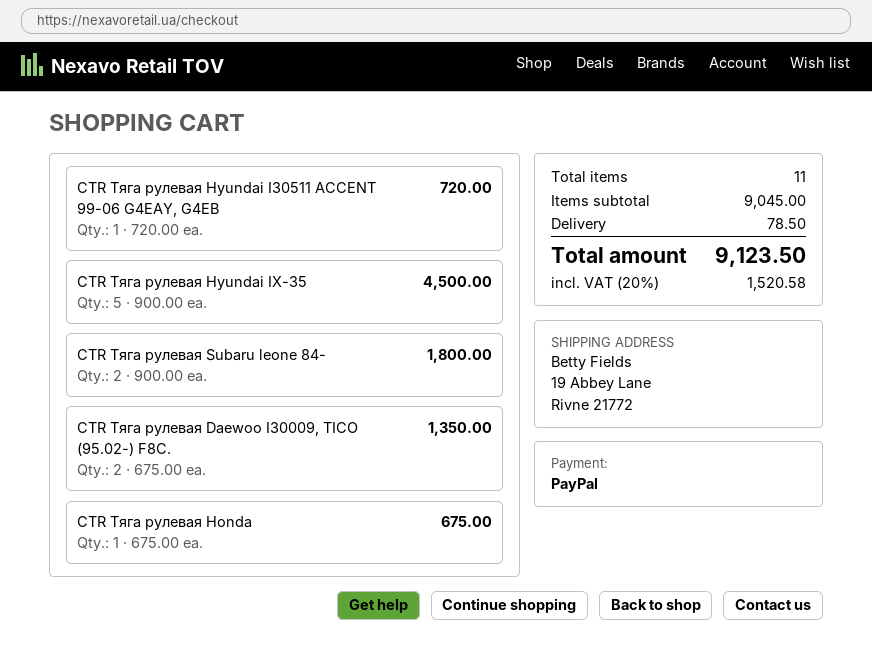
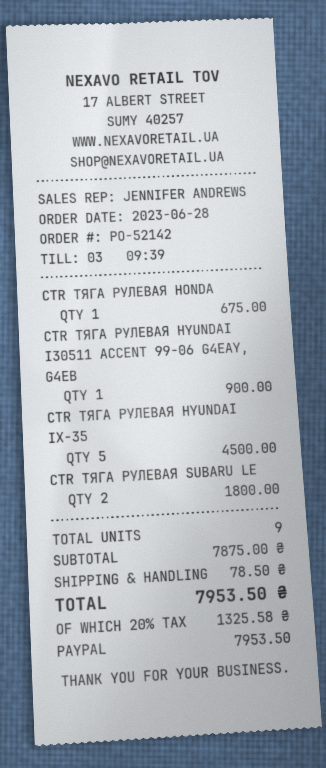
CTR Тяга рулевая Hyundai I30511 ACCENT 99-06 G4EAY, G4EB: 1 for 720.00 -> 1 for 900.00
CTR Тяга рулевая Daewoo I30009, TICO (95.02-) F8C.: 2 for 1350.00 -> none
total quantity: 11 -> 9
subtotal: 9045.00 -> 7875.00
tax: 20% = 1520.58 -> 20% = 1325.58
total: 9123.50 -> 7953.50

